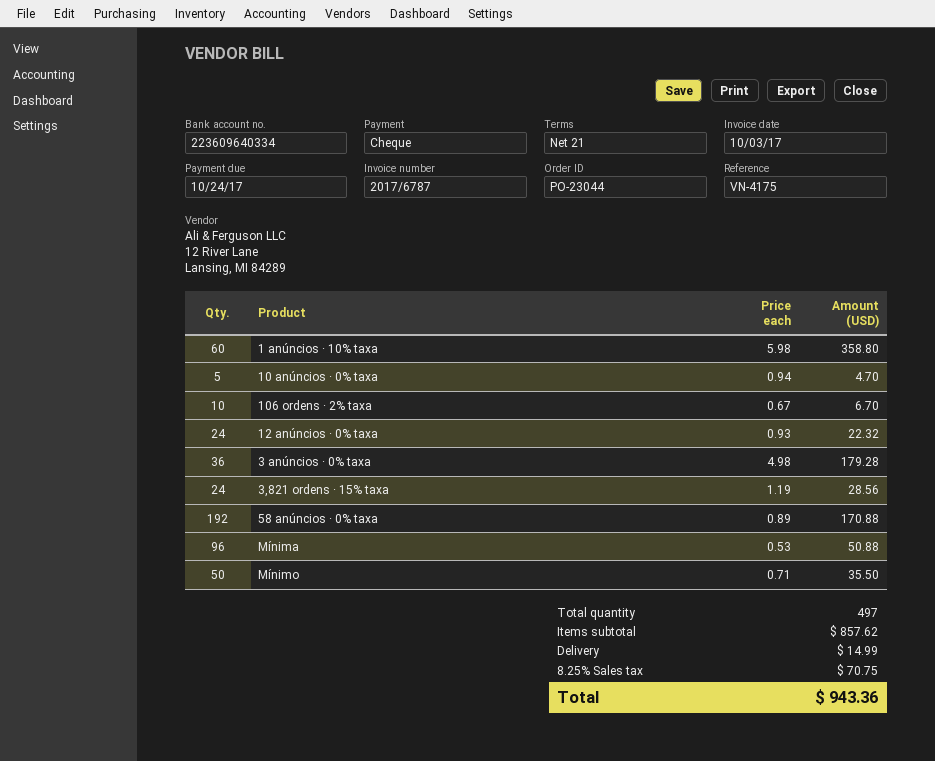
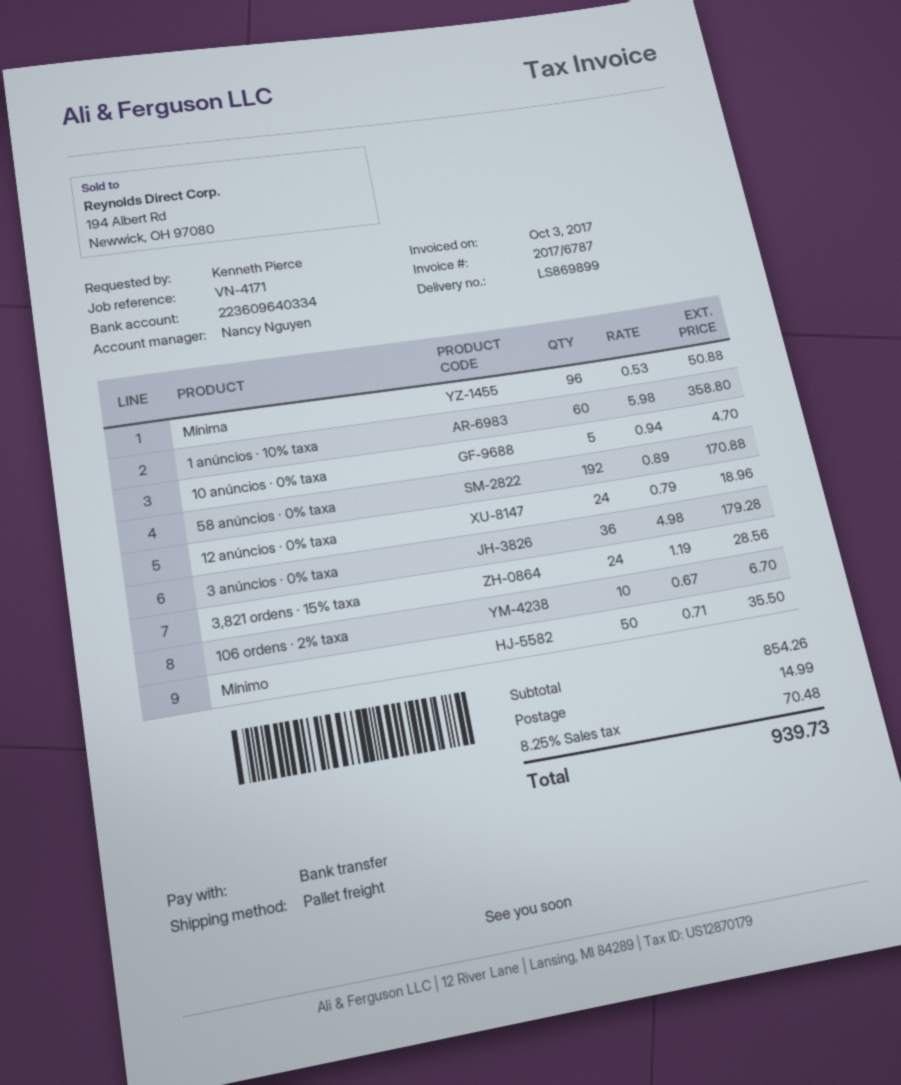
reference: VN-4175 -> VN-4171
payment method: cheque -> bank transfer
12 anúncios · 0% taxa: 24 x 0.93 = 22.32 -> 24 x 0.79 = 18.96
subtotal: 857.62 -> 854.26
tax: 8.25% = 70.75 -> 8.25% = 70.48
total: 943.36 -> 939.73

